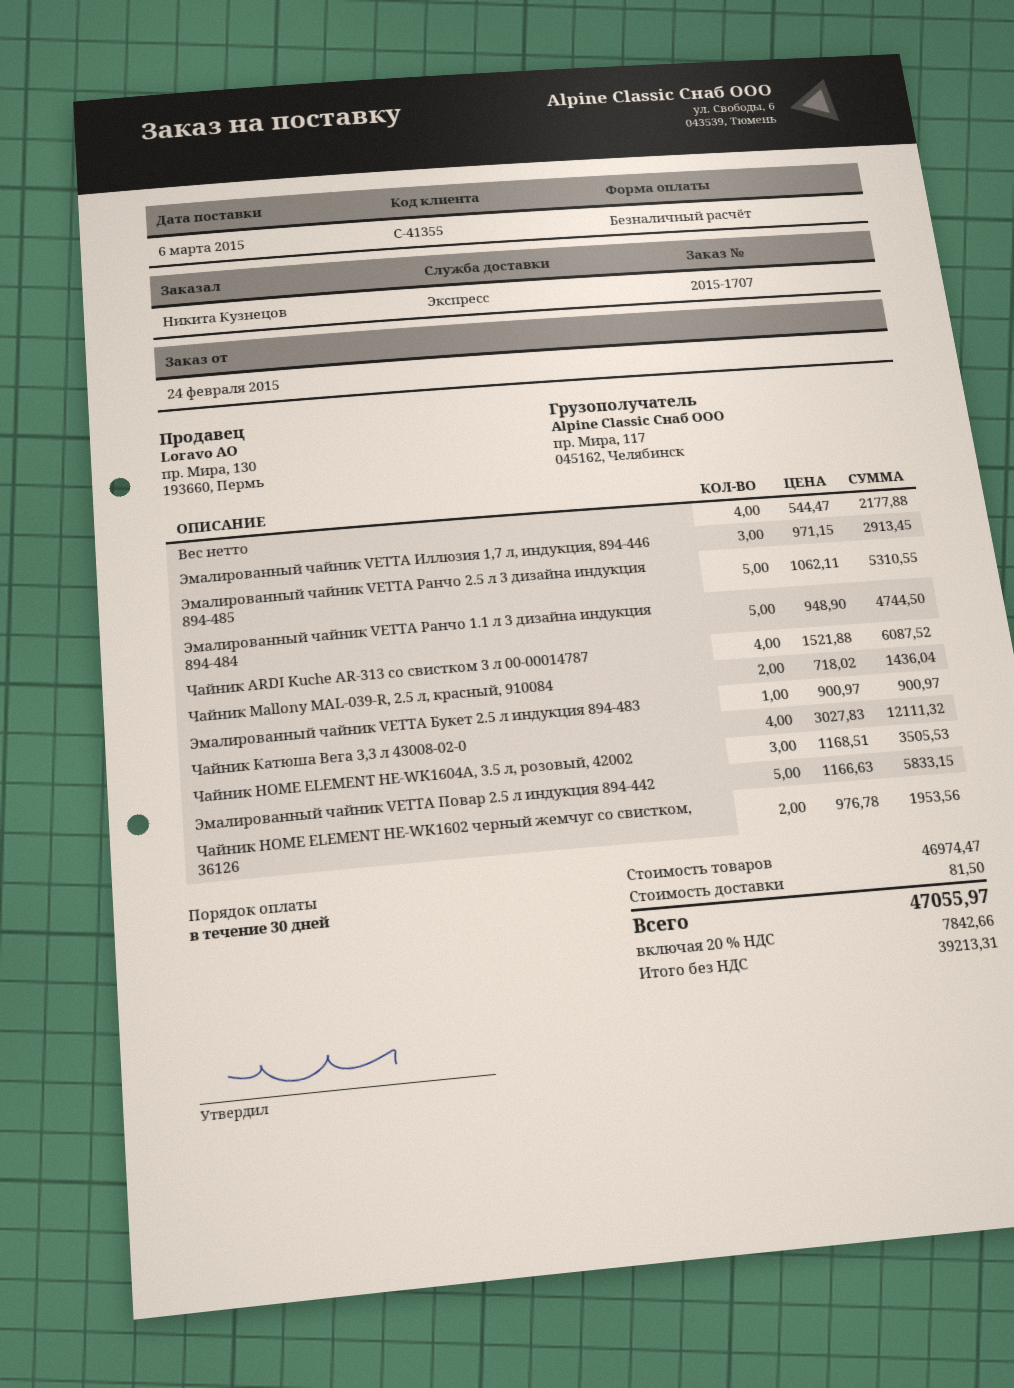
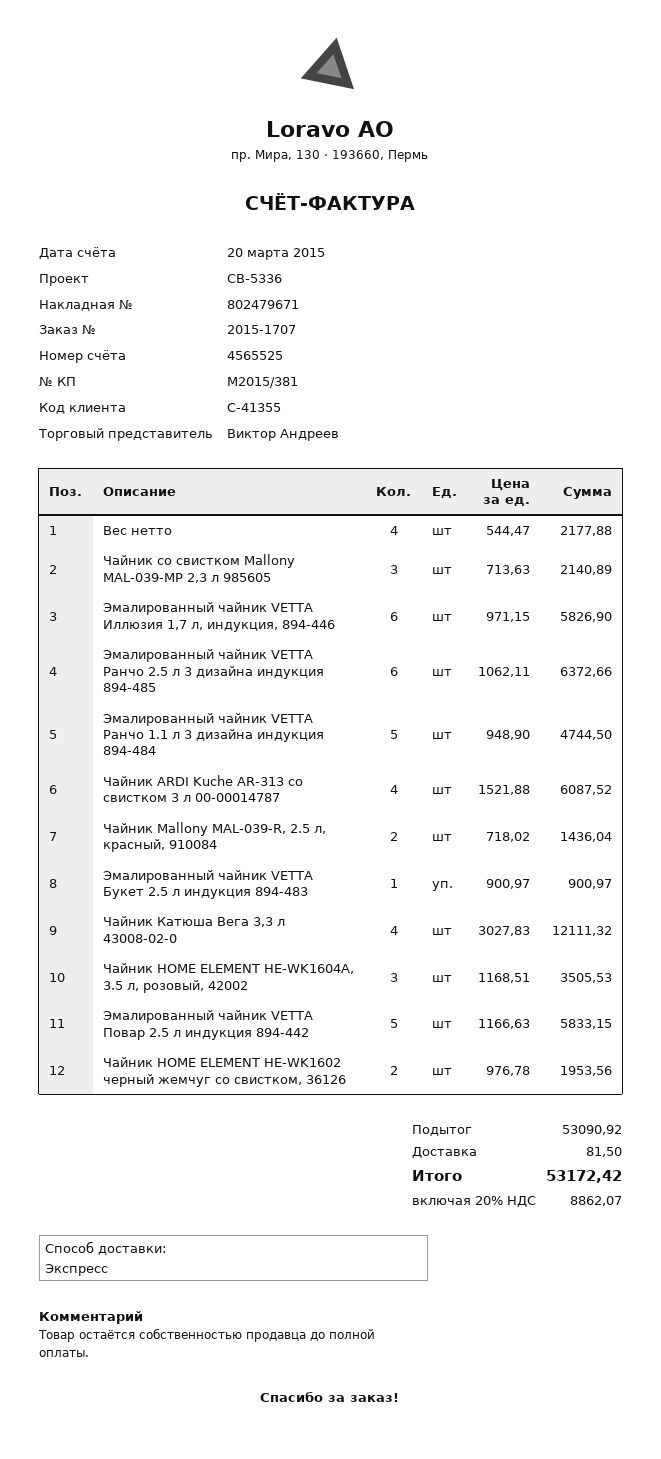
Эмалированный чайник VETTA Иллюзия 1,7 л, индукция, 894-446: 3 x 971.15 = 2913.45 -> 6 x 971.15 = 5826.90
Эмалированный чайник VETTA Ранчо 2.5 л 3 дизайна индукция 894-485: 5 x 1062.11 = 5310.55 -> 6 x 1062.11 = 6372.66
Чайник со свистком Mallony MAL-039-MP 2,3 л 985605: none -> 3 x 713.63 = 2140.89
subtotal: 46974.47 -> 53090.92
tax: 20% = 7842.66 -> 20% = 8862.07
total: 47055.97 -> 53172.42

